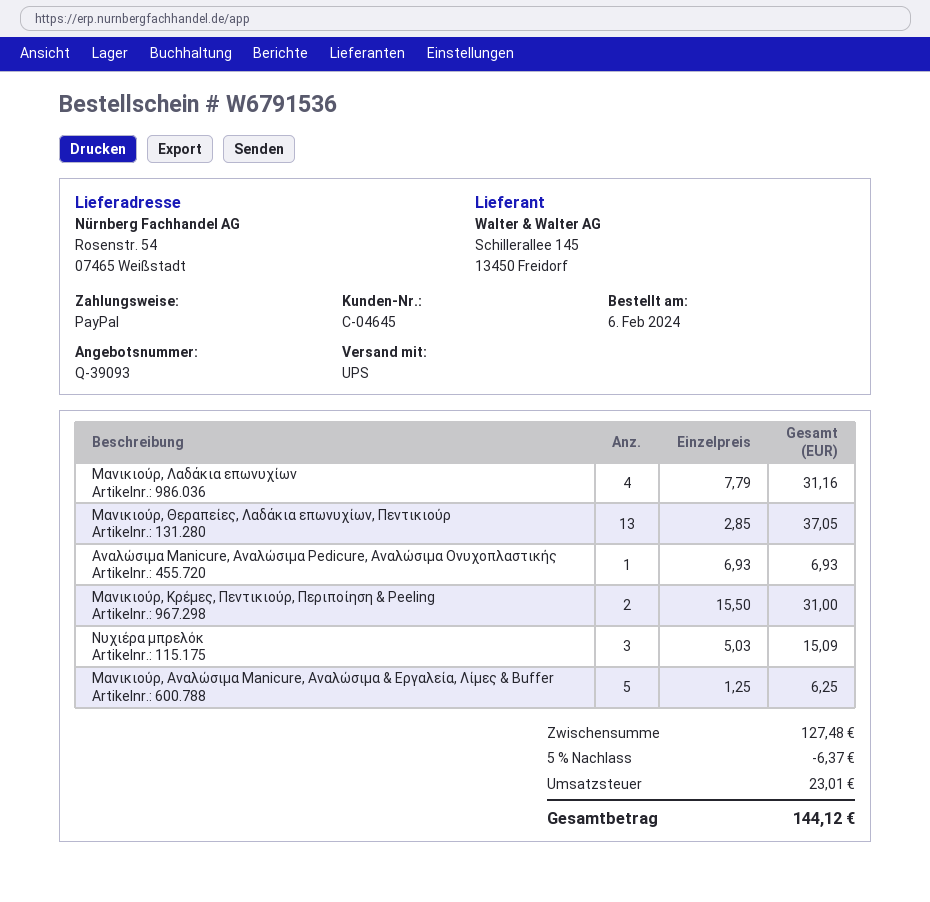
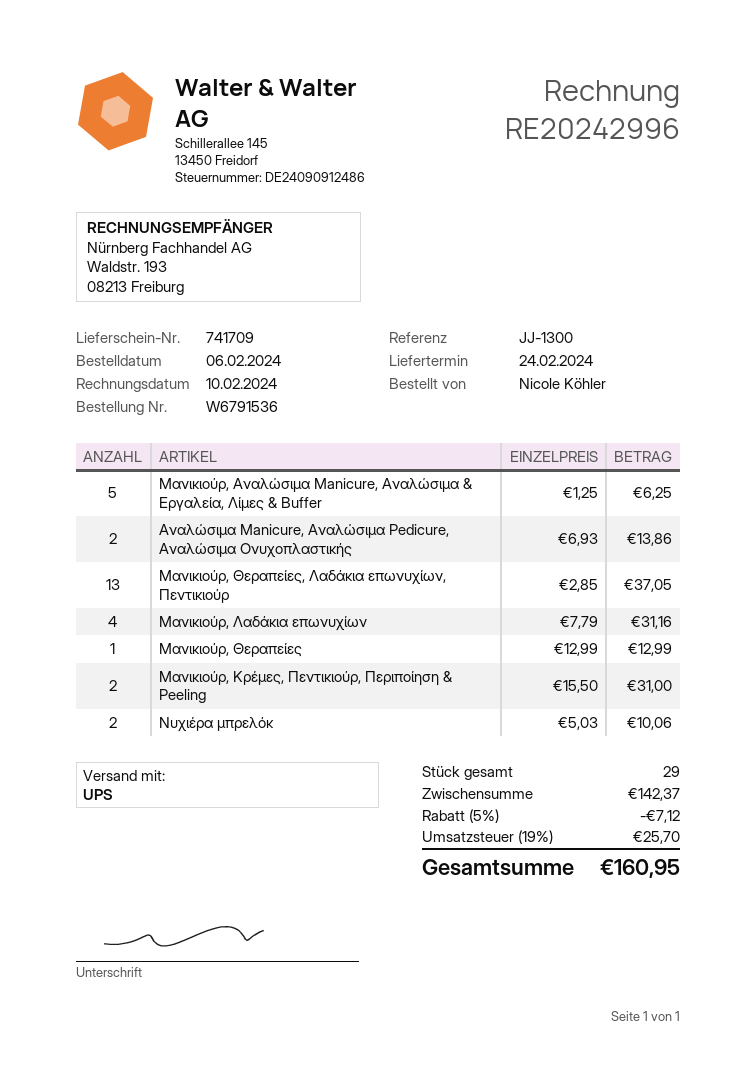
Αναλώσιμα Manicure, Αναλώσιμα Pedicure, Αναλώσιμα Ονυχοπλαστικής: 1 x 6.93 = 6.93 -> 2 x 6.93 = 13.86
Νυχιέρα μπρελόκ: 3 x 5.03 = 15.09 -> 2 x 5.03 = 10.06
Μανικιούρ, Θεραπείες: none -> 1 x 12.99 = 12.99
subtotal: 127.48 -> 142.37
discount: 5% = 6.37 -> 5% = 7.12
tax: 23.01 -> 25.70
total: 144.12 -> 160.95

